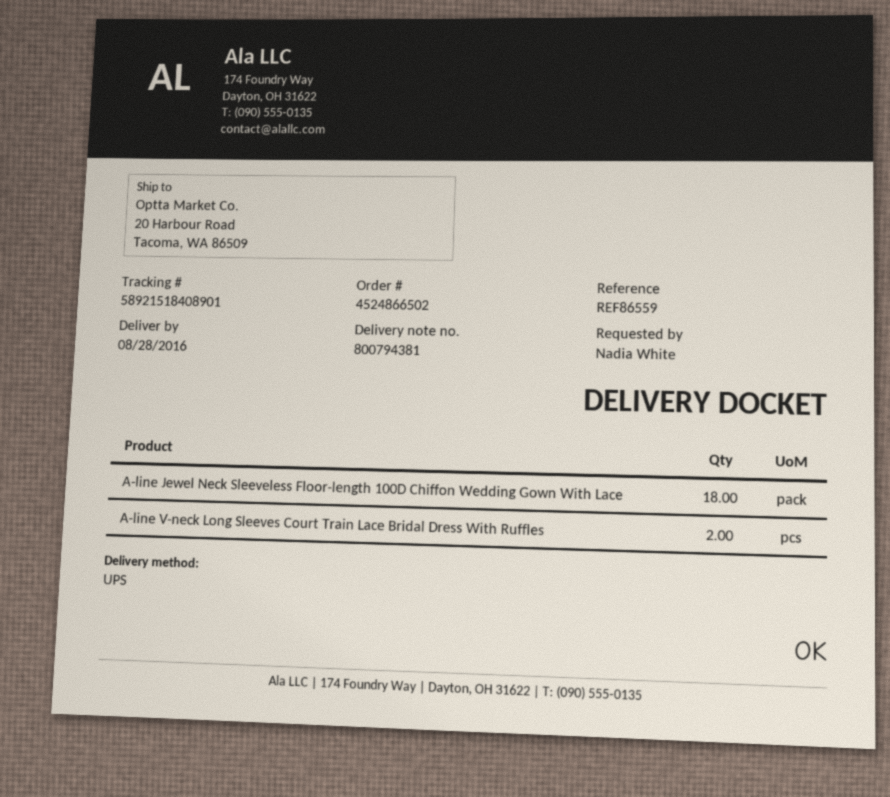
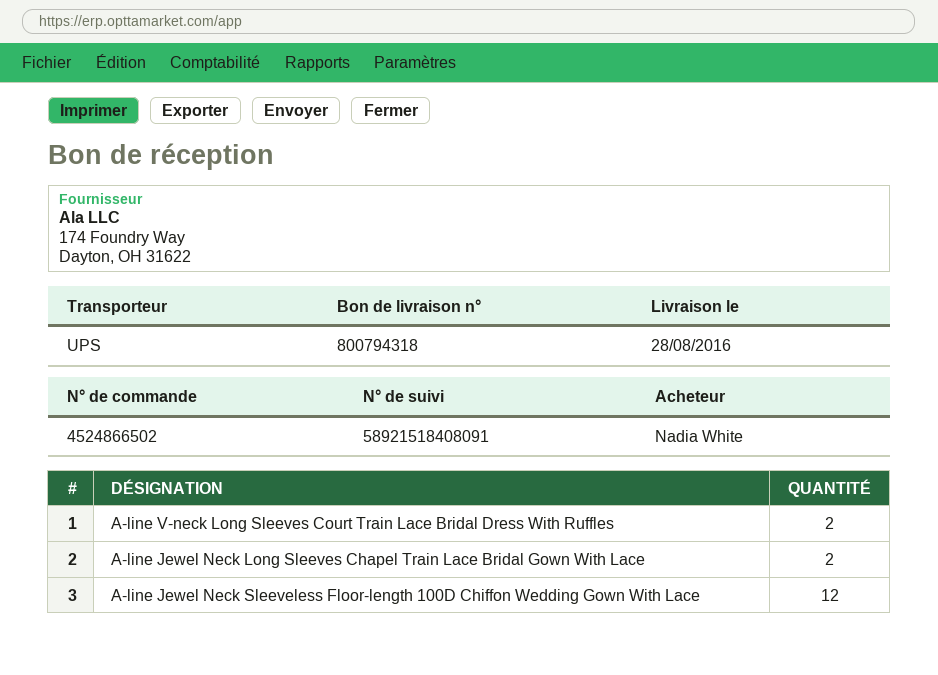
delivery note number: 800794381 -> 800794318
tracking number: 58921518408901 -> 58921518408091
A-line Jewel Neck Sleeveless Floor-length 100D Chiffon Wedding Gown With Lace: 18 -> 12
A-line Jewel Neck Long Sleeves Chapel Train Lace Bridal Gown With Lace: none -> 2

